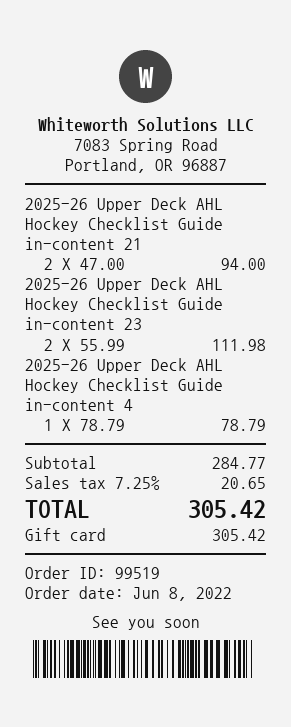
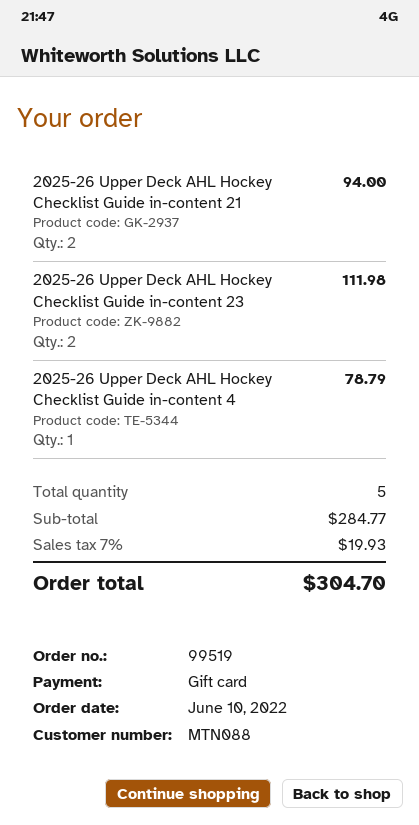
order date: 2022-06-08 -> 2022-06-10
tax: 7.25% = 20.65 -> 7% = 19.93
total: 305.42 -> 304.70

